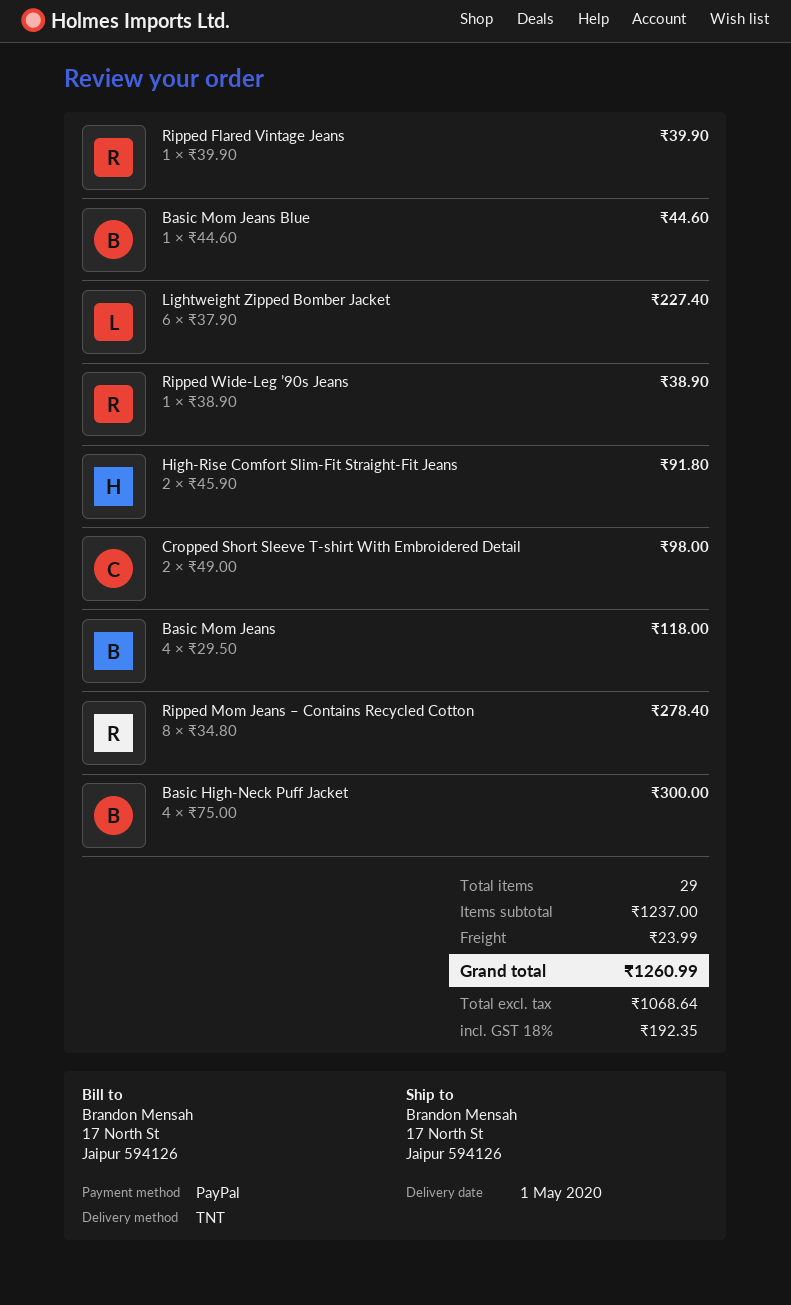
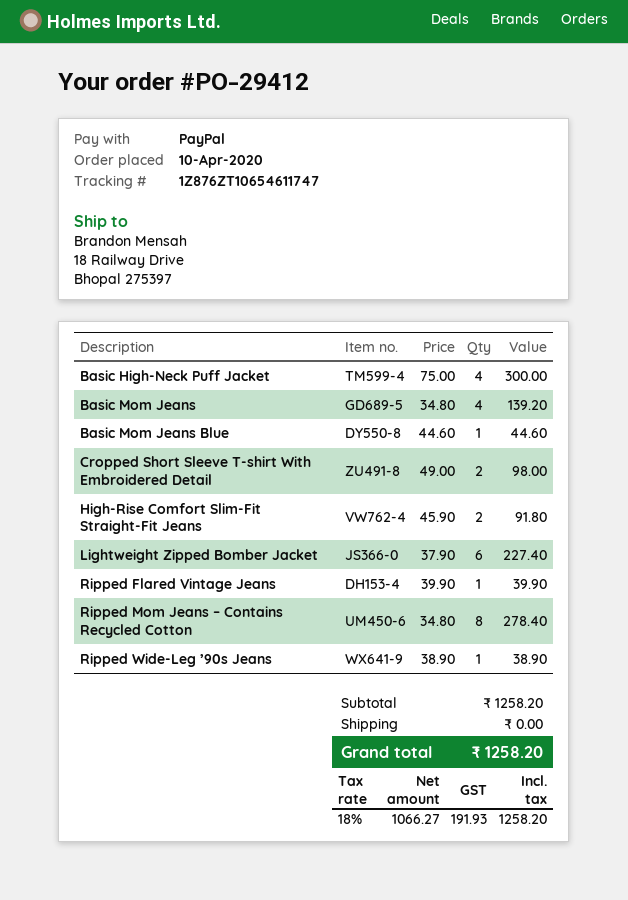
ship to: 17 North St, Jaipur 594126 -> 18 Railway Drive, Bhopal 275397
Basic Mom Jeans: 4 x 29.50 = 118.00 -> 4 x 34.80 = 139.20
subtotal: 1237.00 -> 1258.20
shipping: 23.99 -> 0.00
net: 1068.64 -> 1066.27
tax: 18% = 192.35 -> 18% = 191.93
total: 1260.99 -> 1258.20

